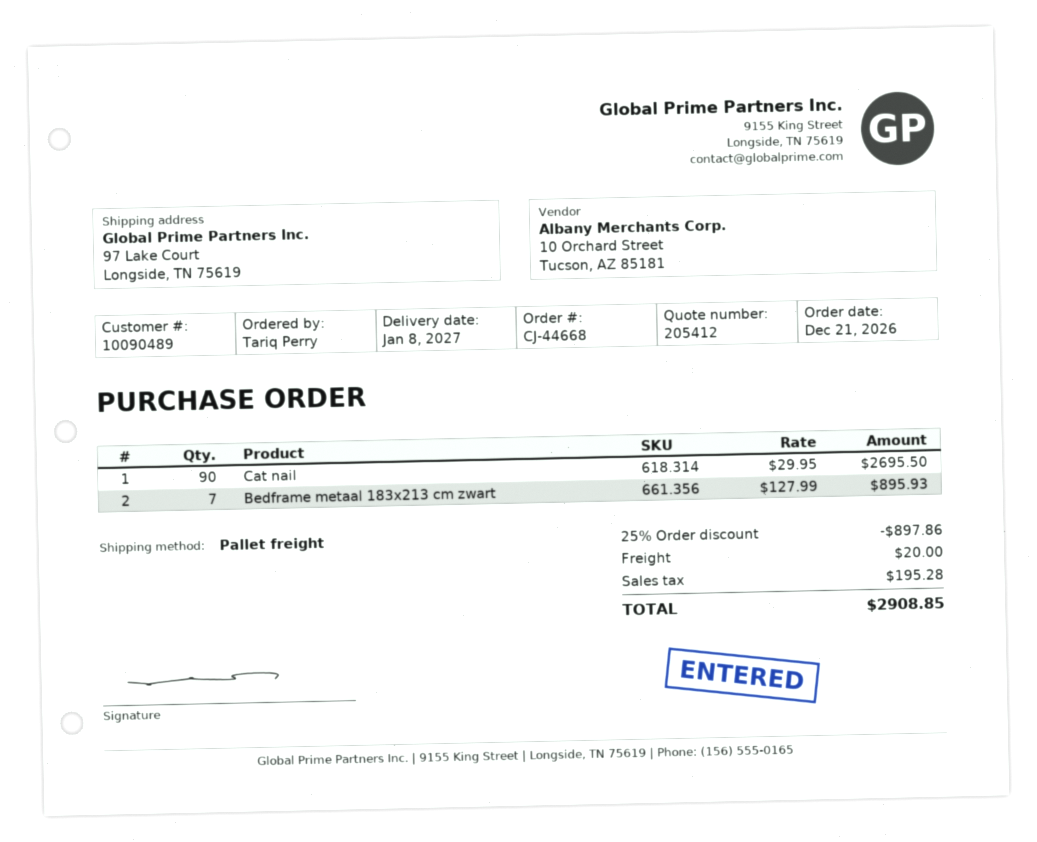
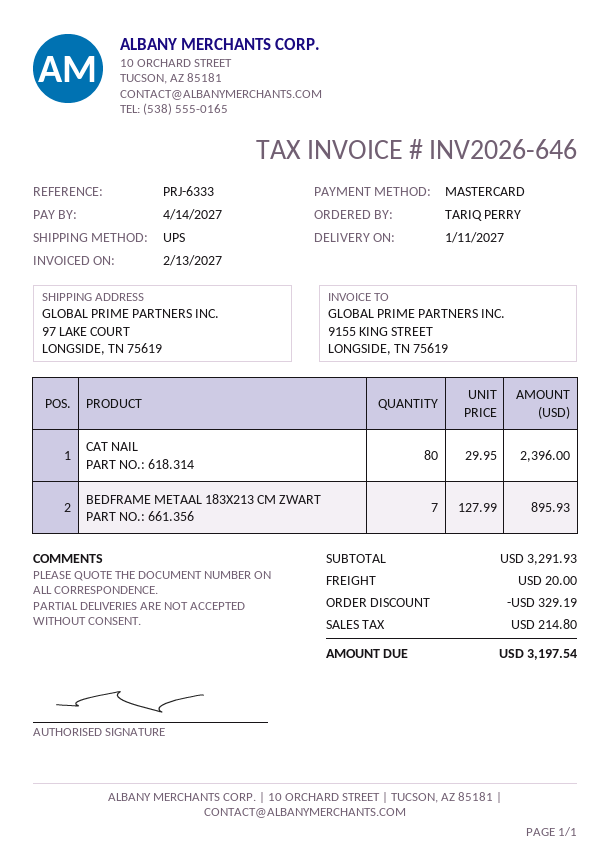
delivery date: 2027-01-08 -> 2027-01-11
shipping method: pallet freight -> UPS
Cat nail: 90 x 29.95 = 2695.50 -> 80 x 29.95 = 2396.00
discount: 897.86 -> 329.19
tax: 195.28 -> 214.80
total: 2908.85 -> 3197.54

